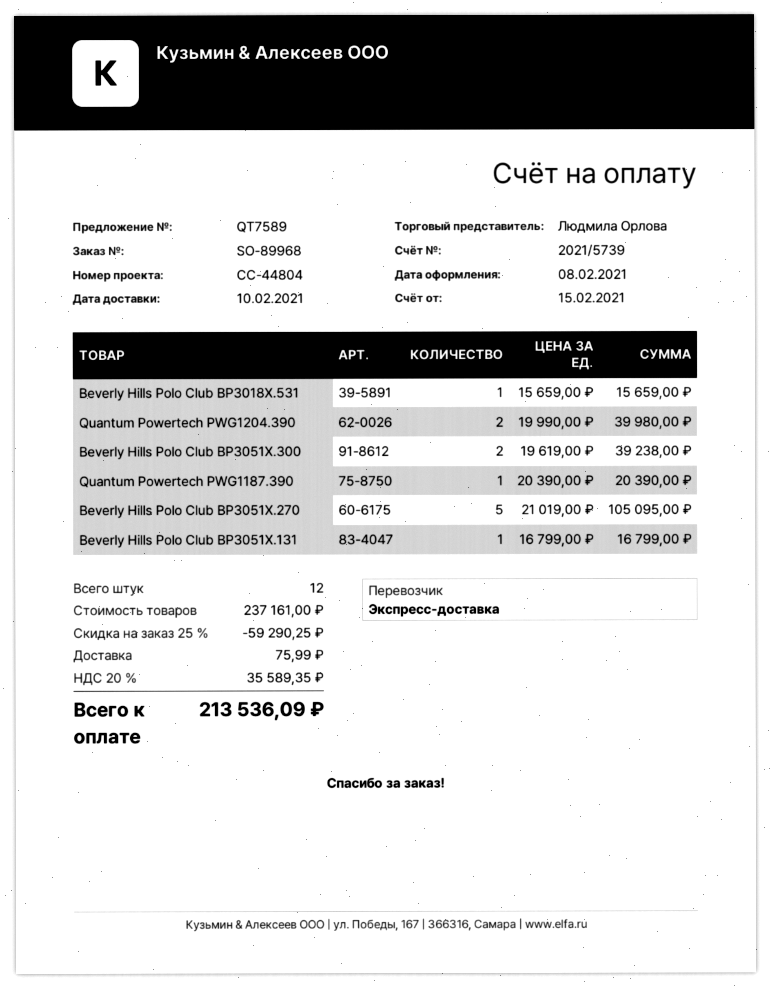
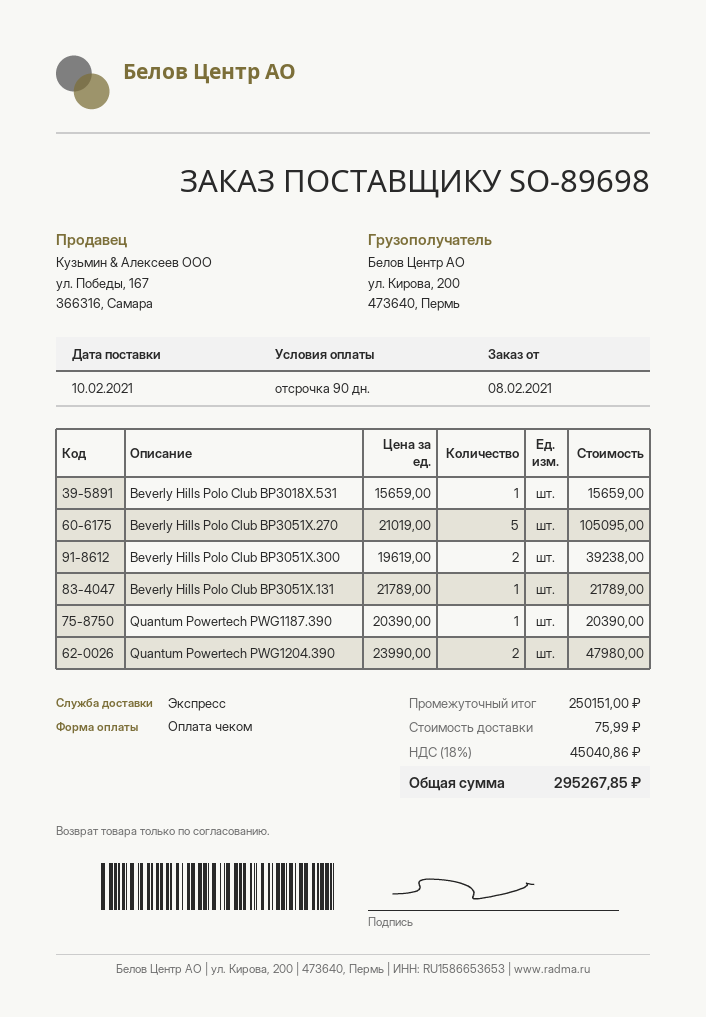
order number: SO-89968 -> SO-89698
Quantum Powertech PWG1204.390: 2 x 19990.00 = 39980.00 -> 2 x 23990.00 = 47980.00
Beverly Hills Polo Club BP3051X.131: 1 x 16799.00 = 16799.00 -> 1 x 21789.00 = 21789.00
subtotal: 237161.00 -> 250151.00
discount: 25% = 59290.25 -> none
tax: 20% = 35589.35 -> 18% = 45040.86
total: 213536.09 -> 295267.85

